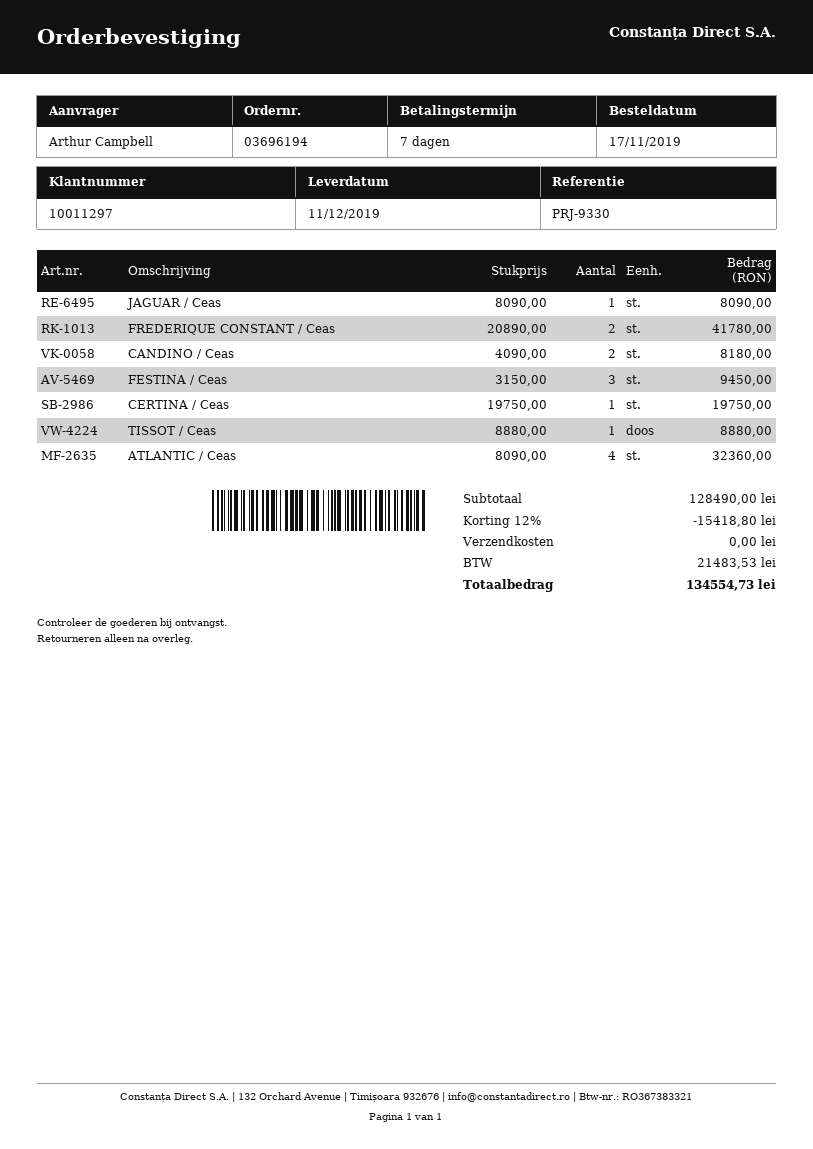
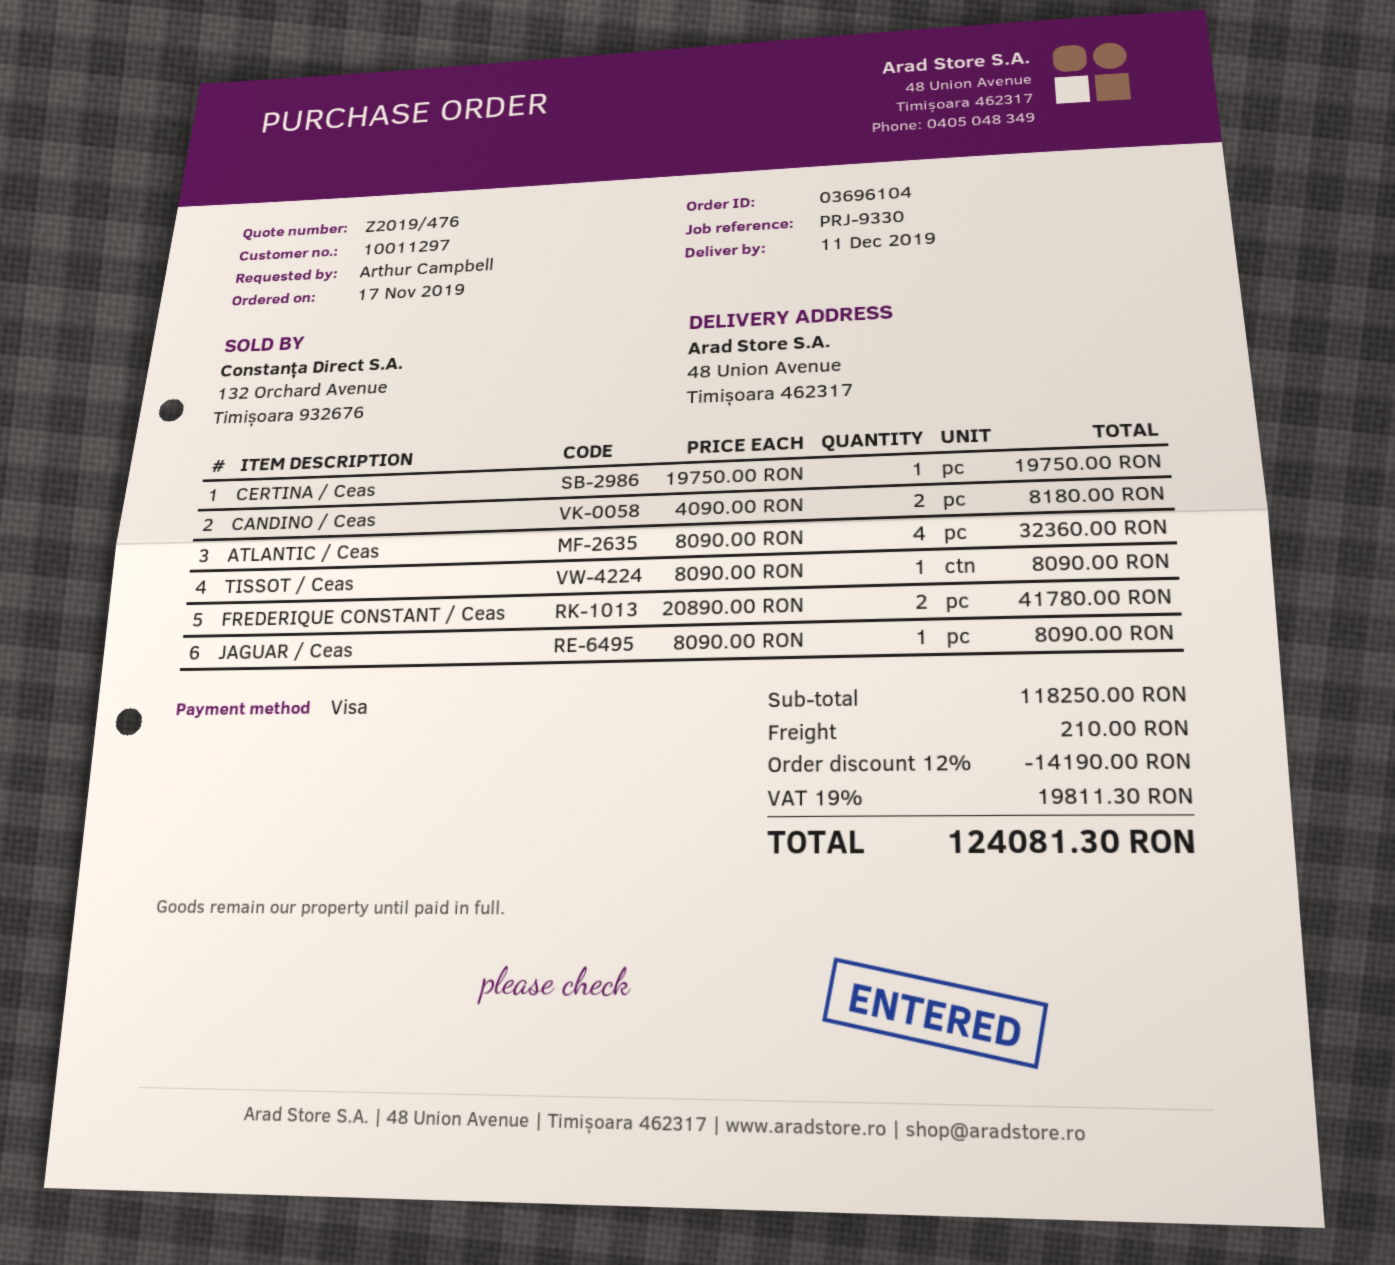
order number: 03696194 -> 03696104
FESTINA / Ceas: 3 x 3150.00 = 9450.00 -> none
TISSOT / Ceas: 1 x 8880.00 = 8880.00 -> 1 x 8090.00 = 8090.00
subtotal: 128490.00 -> 118250.00
discount: 12% = 15418.80 -> 12% = 14190.00
shipping: 0.00 -> 210.00
tax: 21483.53 -> 19811.30
total: 134554.73 -> 124081.30

